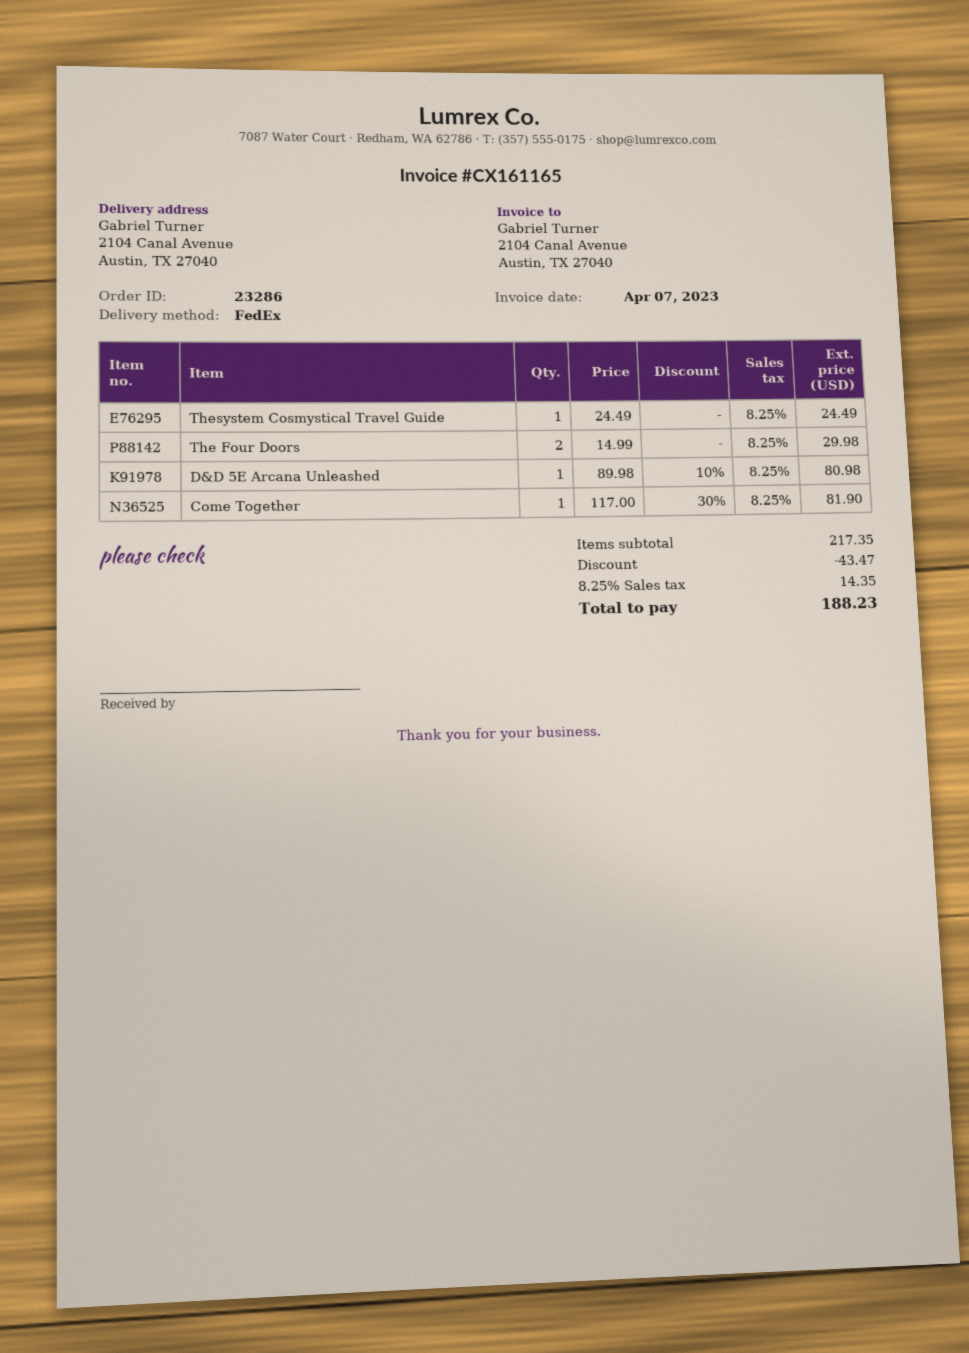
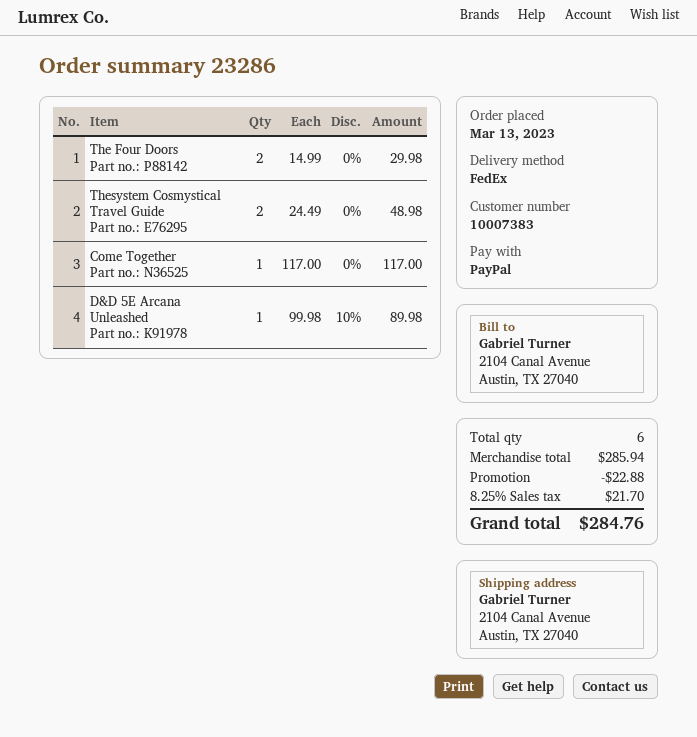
Thesystem Cosmystical Travel Guide: 1 x 24.49 = 24.49 -> 2 x 24.49 = 48.98
D&D 5E Arcana Unleashed: 1 x 89.98 - 10% = 80.98 -> 1 x 99.98 - 10% = 89.98
Come Together: 1 x 117.00 - 30% = 81.90 -> 1 x 117.00 = 117.00
subtotal: 217.35 -> 285.94
discount: 43.47 -> 22.88
tax: 8.25% = 14.35 -> 8.25% = 21.70
total: 188.23 -> 284.76

